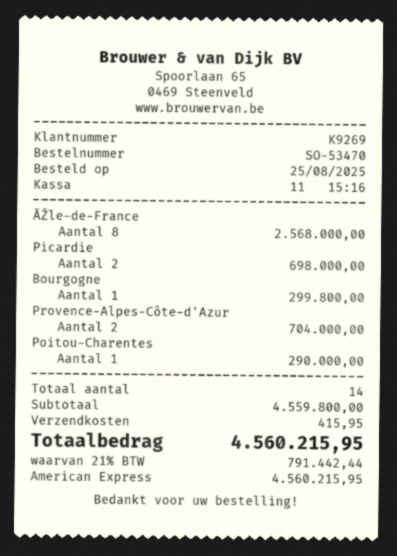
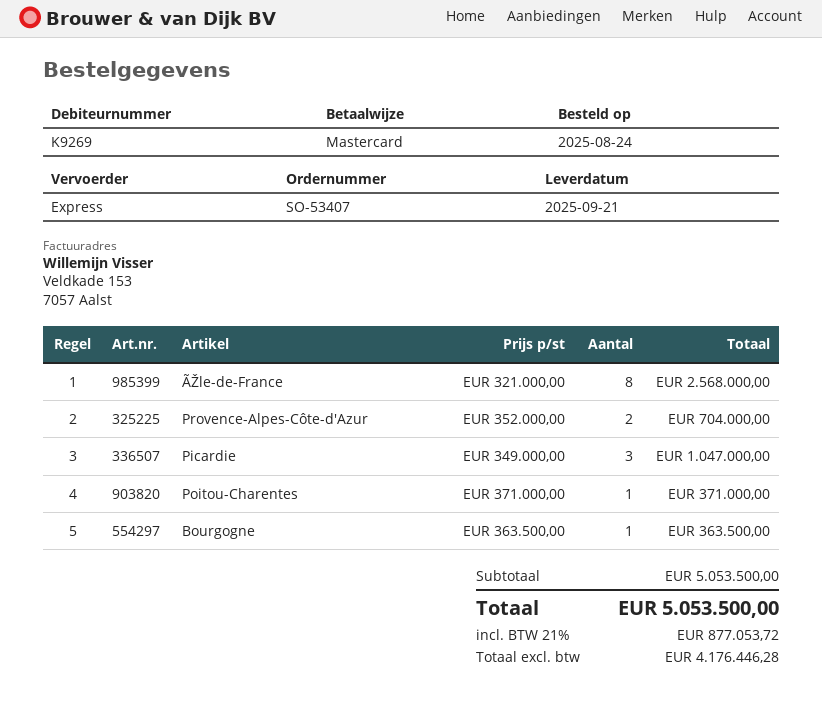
order number: SO-53470 -> SO-53407
order date: 2025-08-25 -> 2025-08-24
payment method: American Express -> Mastercard
Picardie: 2 for 698000.00 -> 3 for 1047000.00
Bourgogne: 1 for 299800.00 -> 1 for 363500.00
Poitou-Charentes: 1 for 290000.00 -> 1 for 371000.00
subtotal: 4559800.00 -> 5053500.00
shipping: 415.95 -> none
tax: 21% = 791442.44 -> 21% = 877053.72
total: 4560215.95 -> 5053500.00

